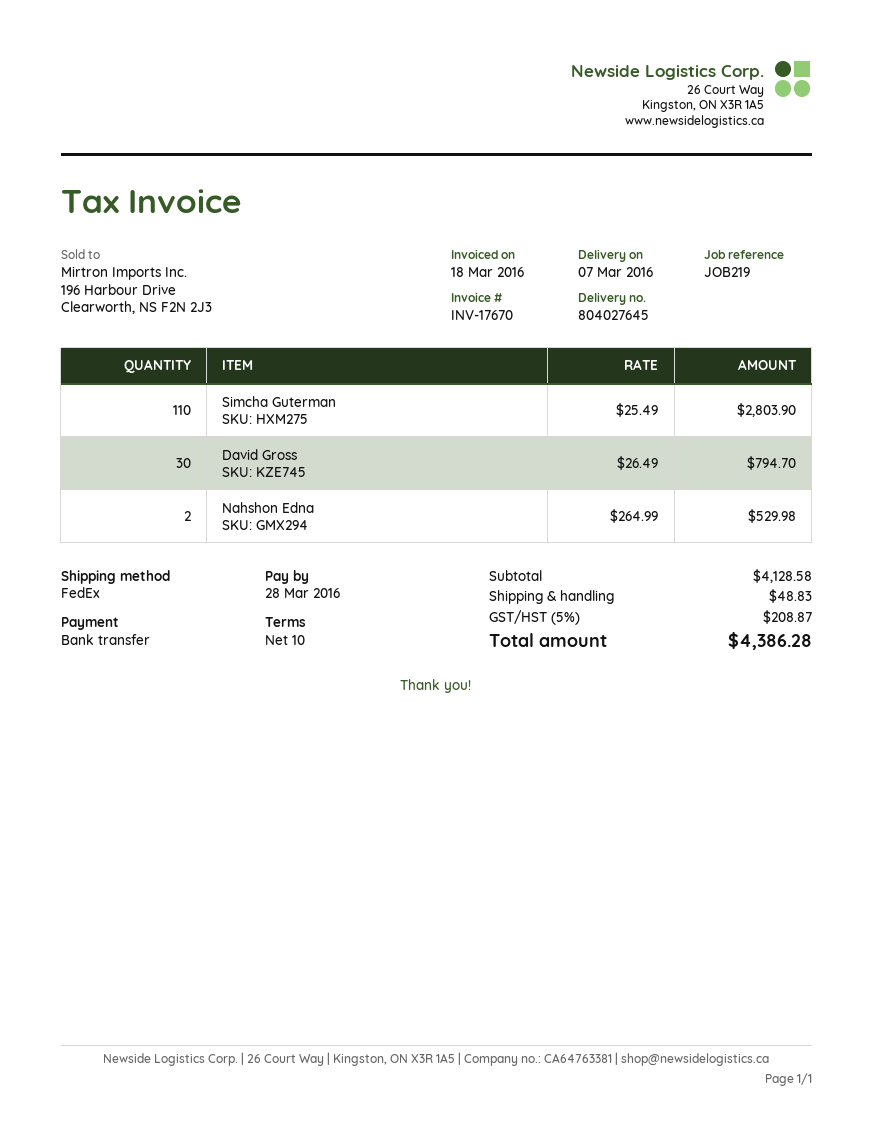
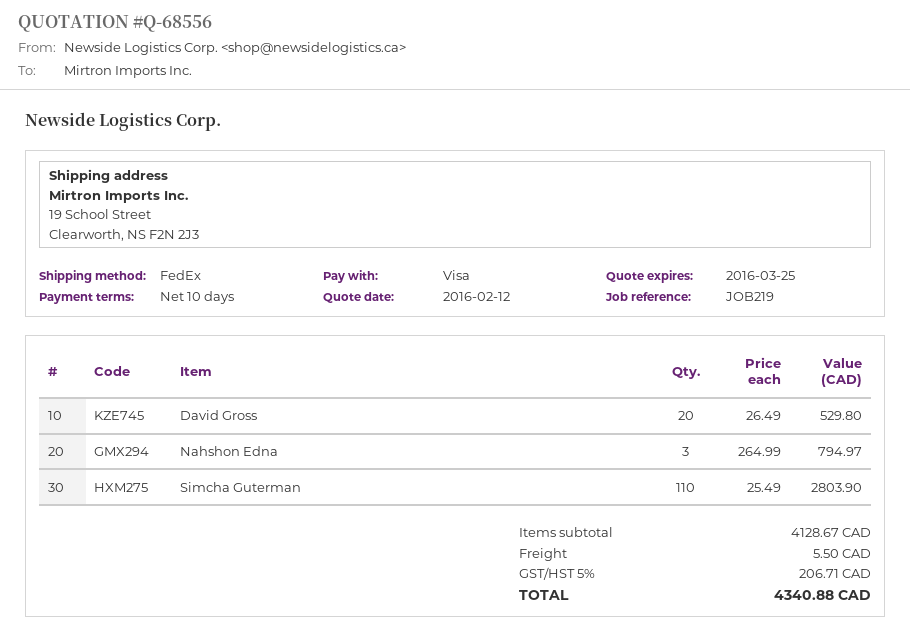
payment method: bank transfer -> Visa
David Gross: 30 x 26.49 = 794.70 -> 20 x 26.49 = 529.80
Nahshon Edna: 2 x 264.99 = 529.98 -> 3 x 264.99 = 794.97
subtotal: 4128.58 -> 4128.67
shipping: 48.83 -> 5.50
tax: 5% = 208.87 -> 5% = 206.71
total: 4386.28 -> 4340.88

